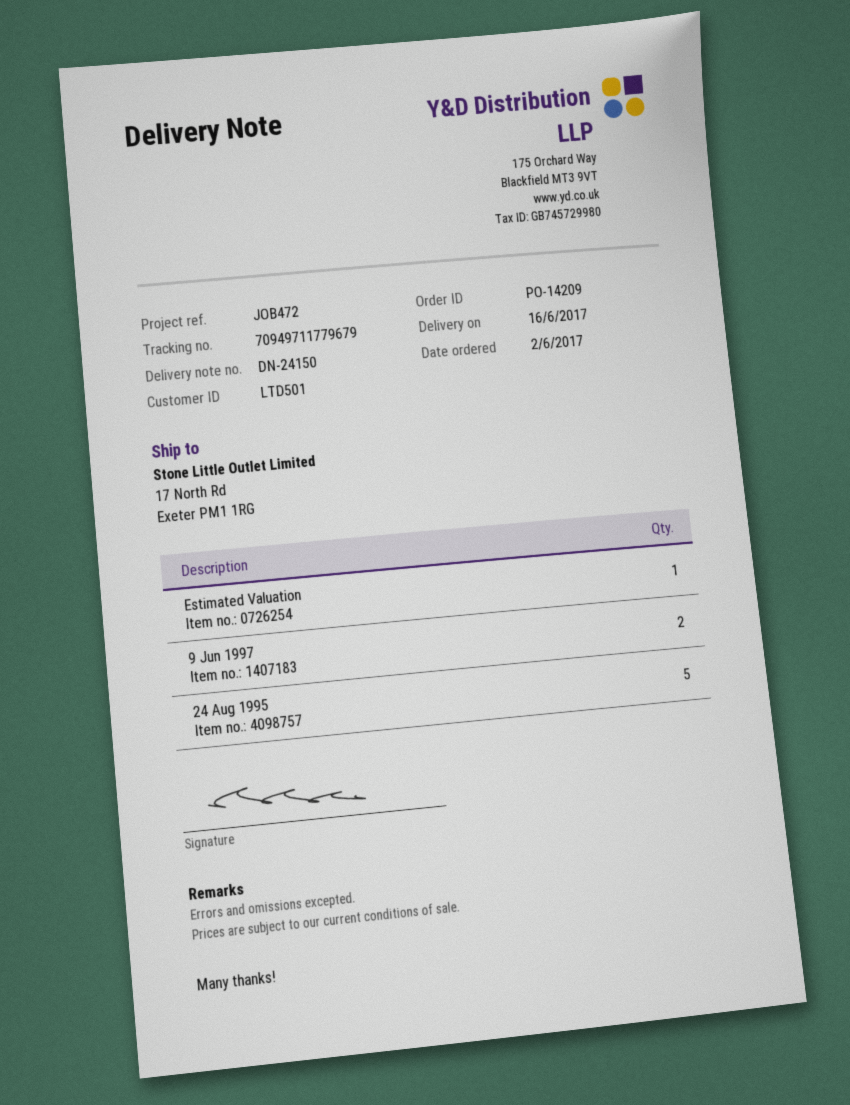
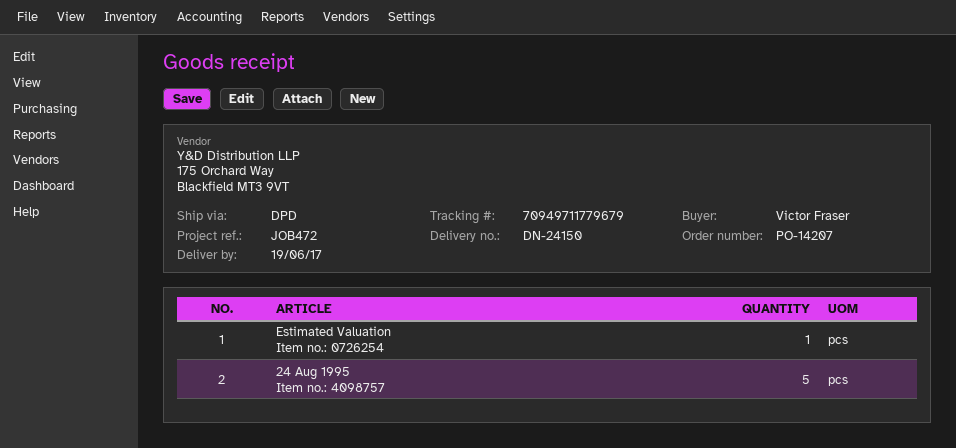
order number: PO-14209 -> PO-14207
delivery date: 2017-06-16 -> 2017-06-19
9 Jun 1997: 2 -> none

